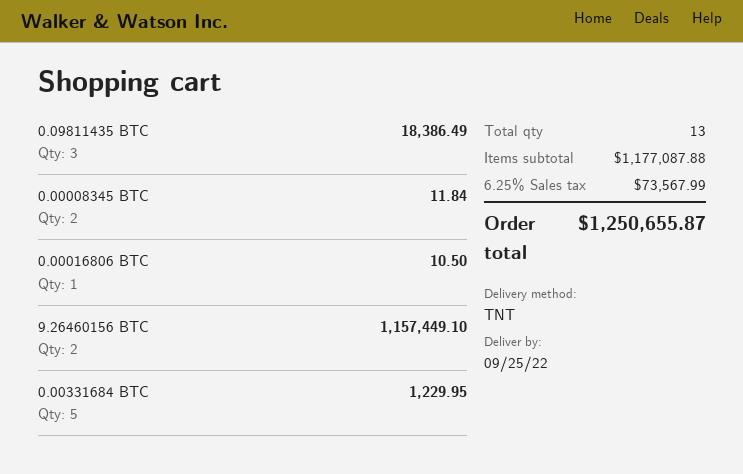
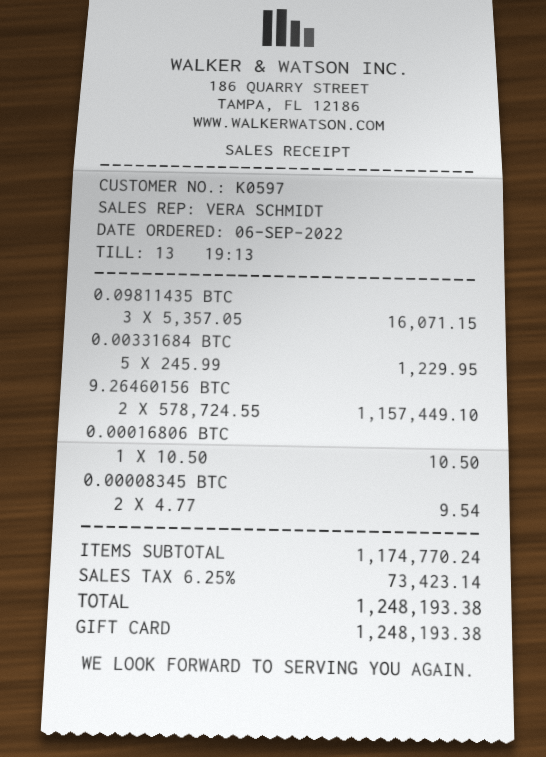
0.09811435 BTC: 3 for 18386.49 -> 3 for 16071.15
0.00008345 BTC: 2 for 11.84 -> 2 for 9.54
subtotal: 1177087.88 -> 1174770.24
tax: 6.25% = 73567.99 -> 6.25% = 73423.14
total: 1250655.87 -> 1248193.38

